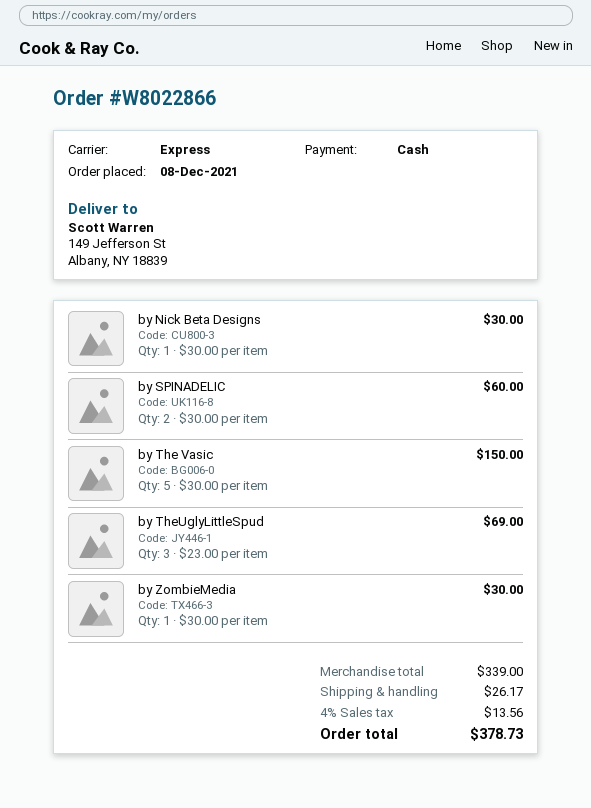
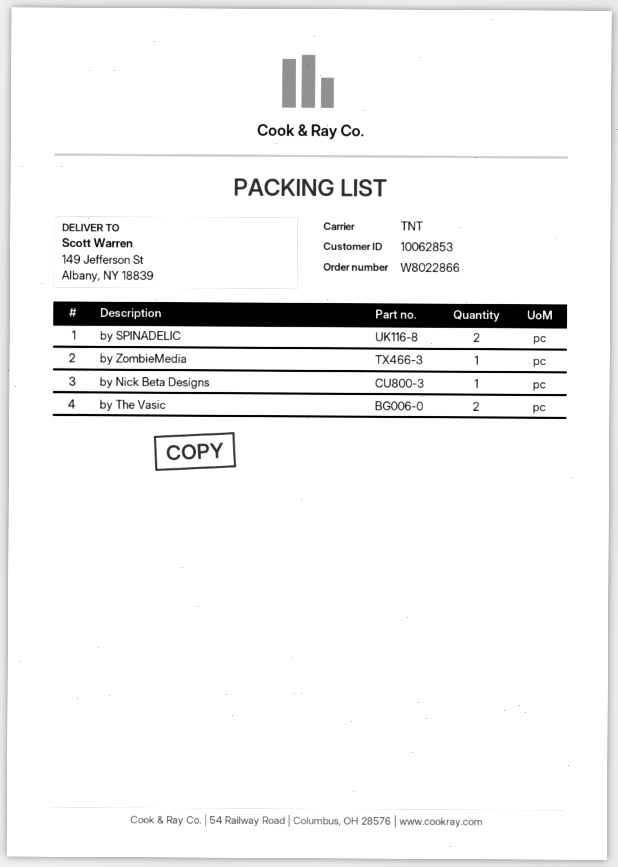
shipping method: express -> TNT
by The Vasic: 5 -> 2
by TheUglyLittleSpud: 3 -> none

